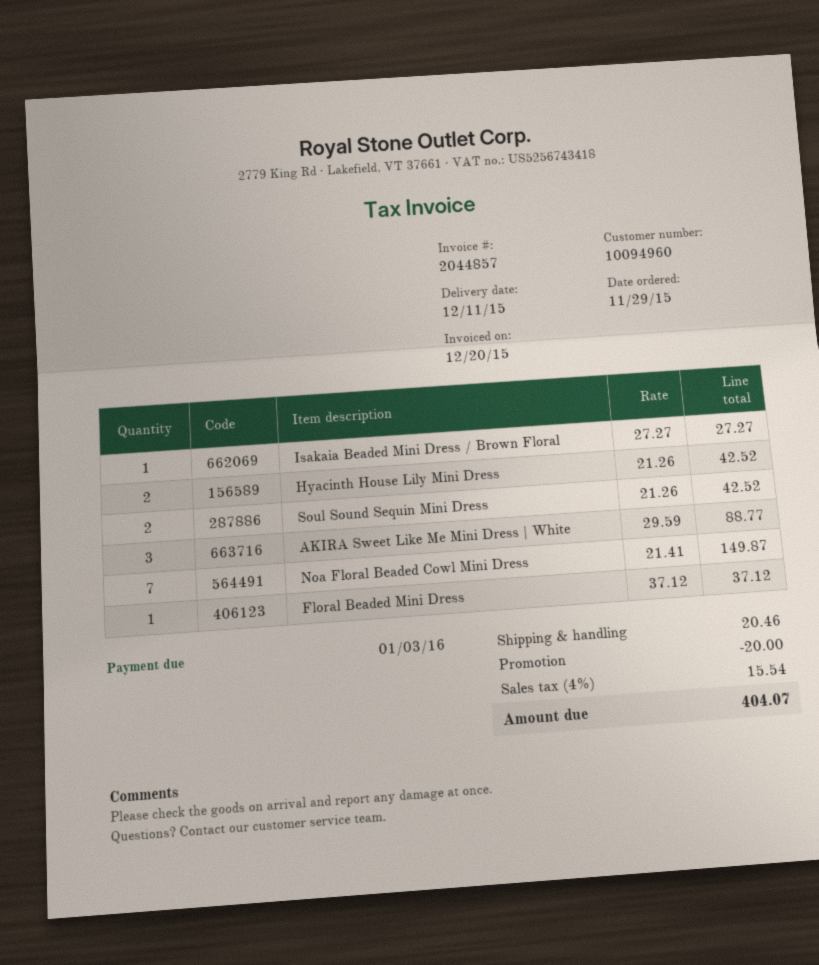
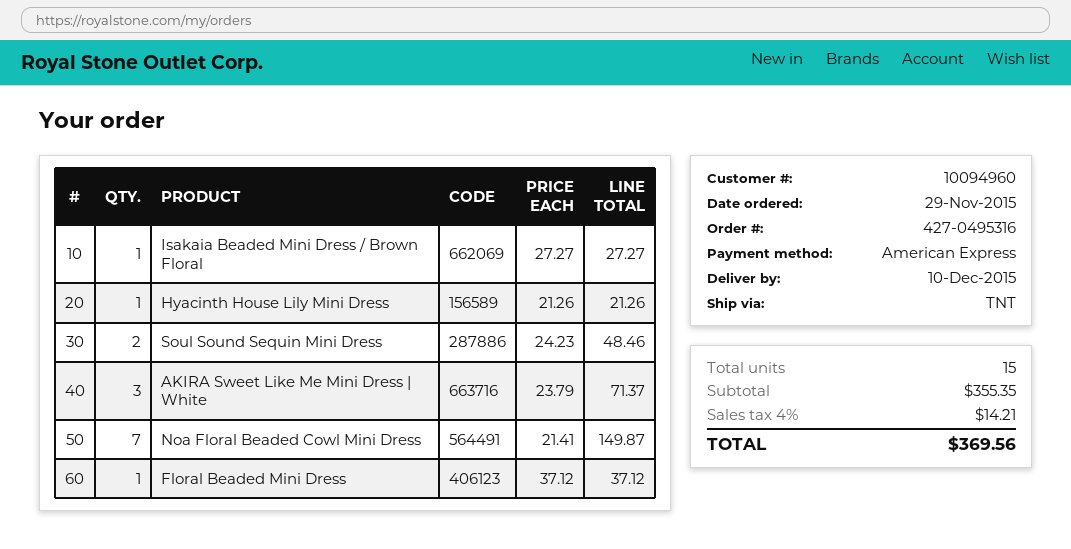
delivery date: 2015-12-11 -> 2015-12-10
Hyacinth House Lily Mini Dress: 2 x 21.26 = 42.52 -> 1 x 21.26 = 21.26
Soul Sound Sequin Mini Dress: 2 x 21.26 = 42.52 -> 2 x 24.23 = 48.46
AKIRA Sweet Like Me Mini Dress | White: 3 x 29.59 = 88.77 -> 3 x 23.79 = 71.37
discount: 20.00 -> none
shipping: 20.46 -> none
tax: 4% = 15.54 -> 4% = 14.21
total: 404.07 -> 369.56

